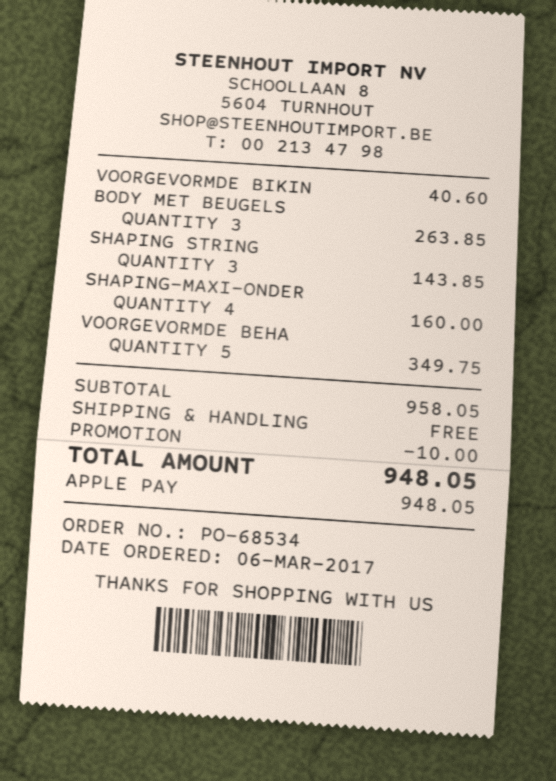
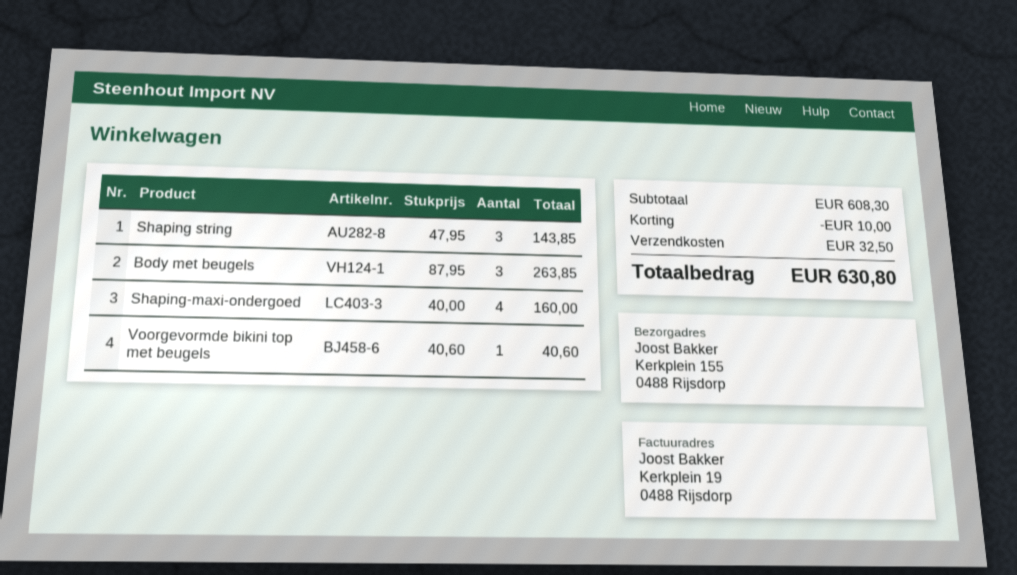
VOORGEVORMDE BEHA: 5 for 349.75 -> none
subtotal: 958.05 -> 608.30
shipping: 0.00 -> 32.50
total: 948.05 -> 630.80

